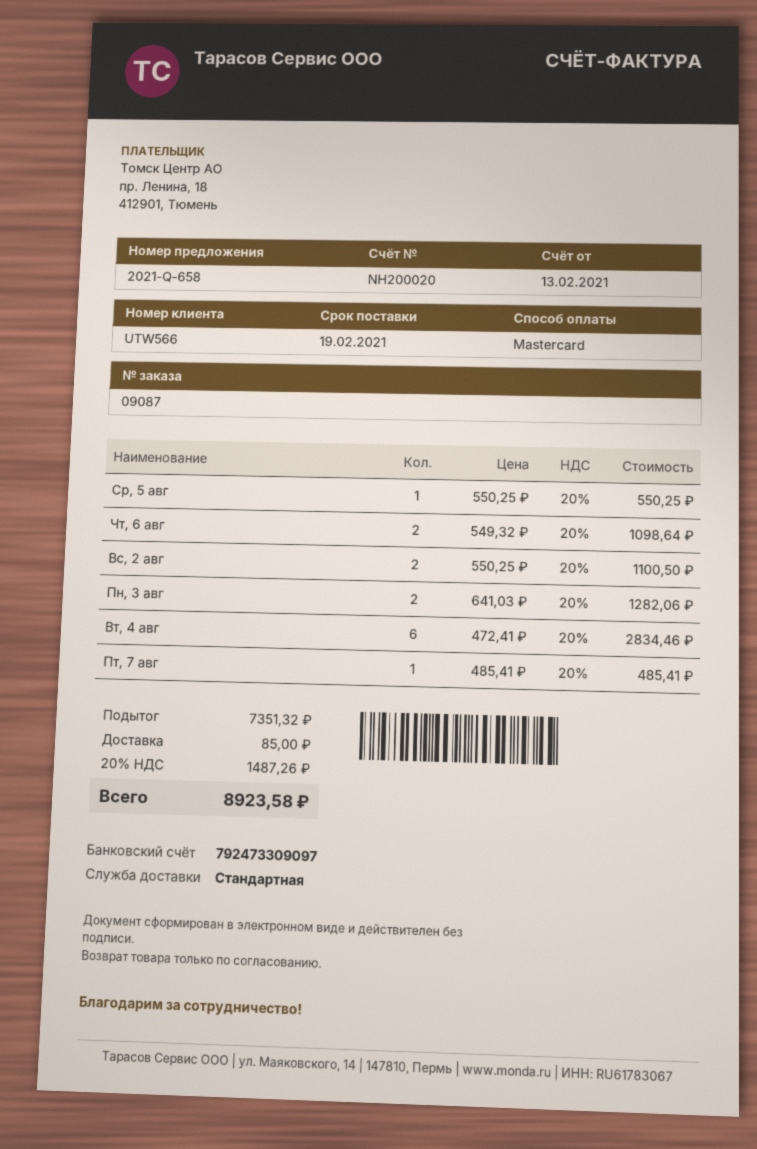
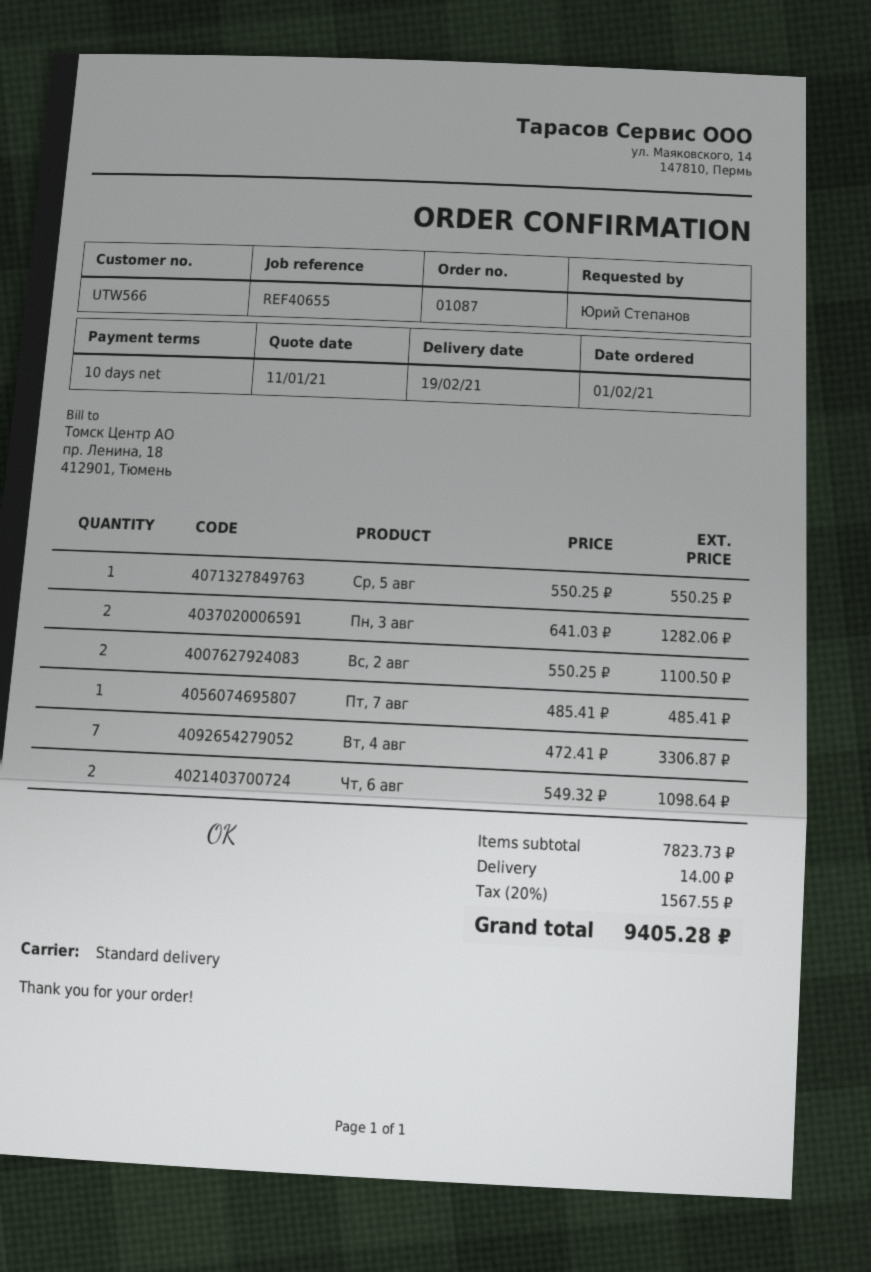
order number: 09087 -> 01087
Вт, 4 авг: 6 x 472.41 = 2834.46 -> 7 x 472.41 = 3306.87
subtotal: 7351.32 -> 7823.73
shipping: 85.00 -> 14.00
tax: 20% = 1487.26 -> 20% = 1567.55
total: 8923.58 -> 9405.28

